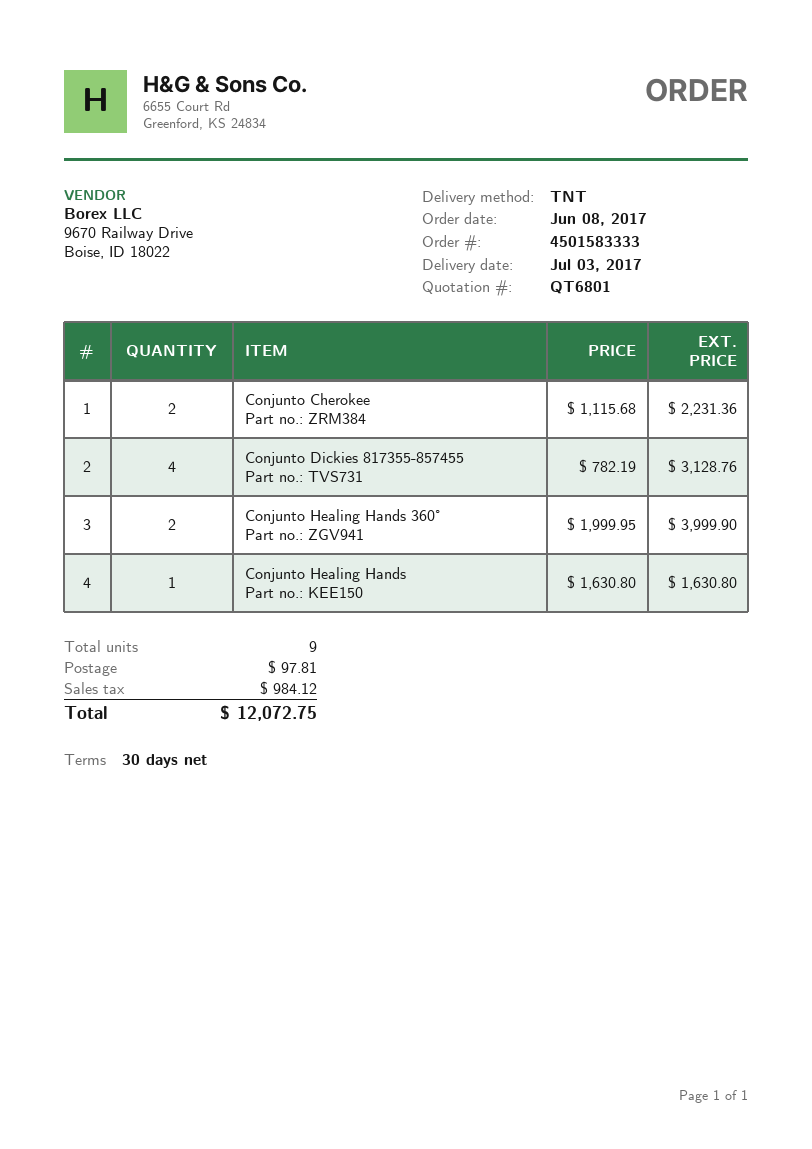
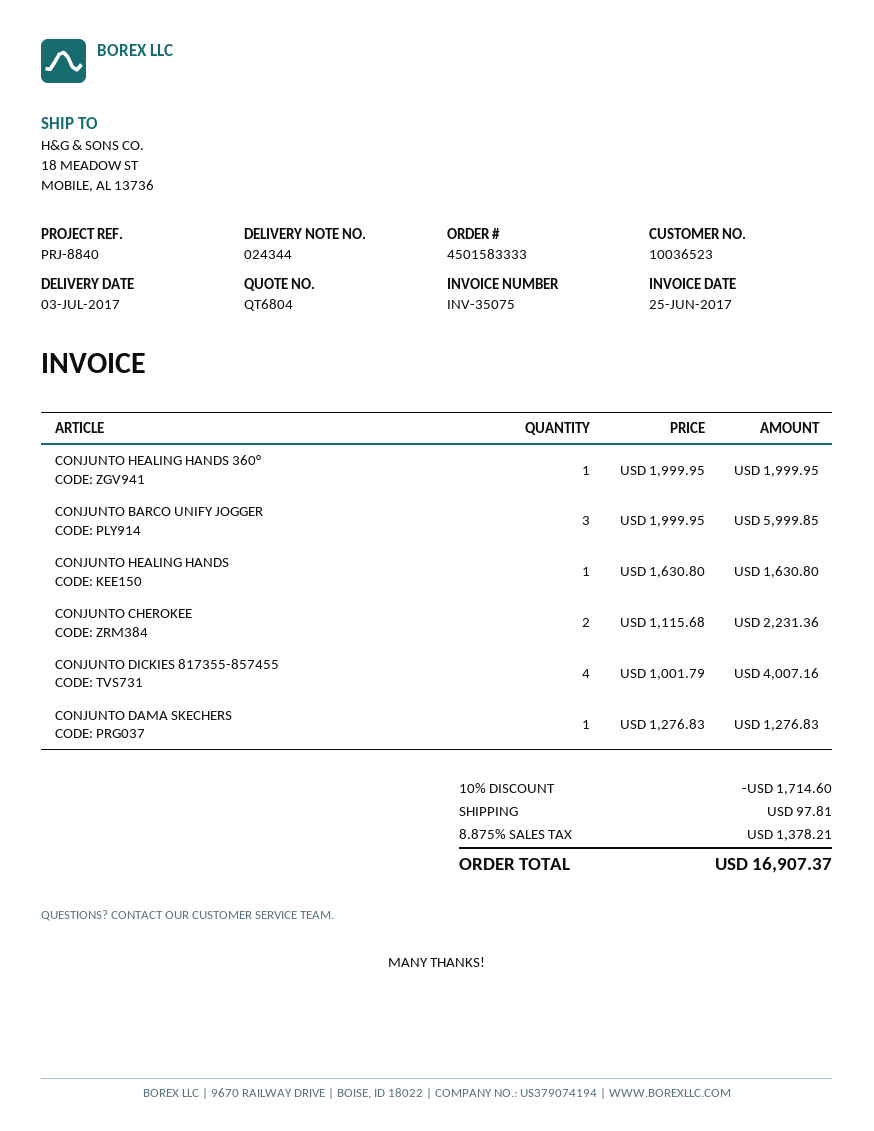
quote number: QT6801 -> QT6804
Conjunto Dickies 817355-857455: 4 x 782.19 = 3128.76 -> 4 x 1001.79 = 4007.16
Conjunto Healing Hands 360°: 2 x 1999.95 = 3999.90 -> 1 x 1999.95 = 1999.95
CONJUNTO BARCO UNIFY JOGGER: none -> 3 x 1999.95 = 5999.85
CONJUNTO DAMA SKECHERS: none -> 1 x 1276.83 = 1276.83
discount: none -> 10% = 1714.60
tax: 984.12 -> 1378.21
total: 12072.75 -> 16907.37

